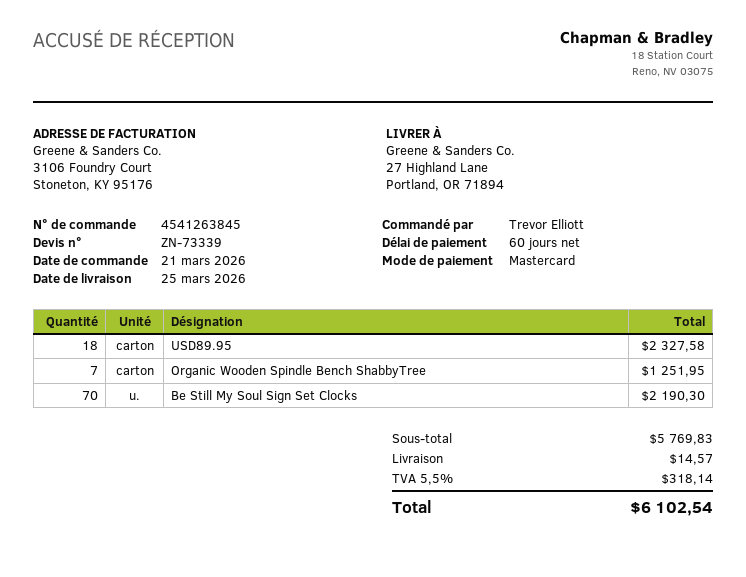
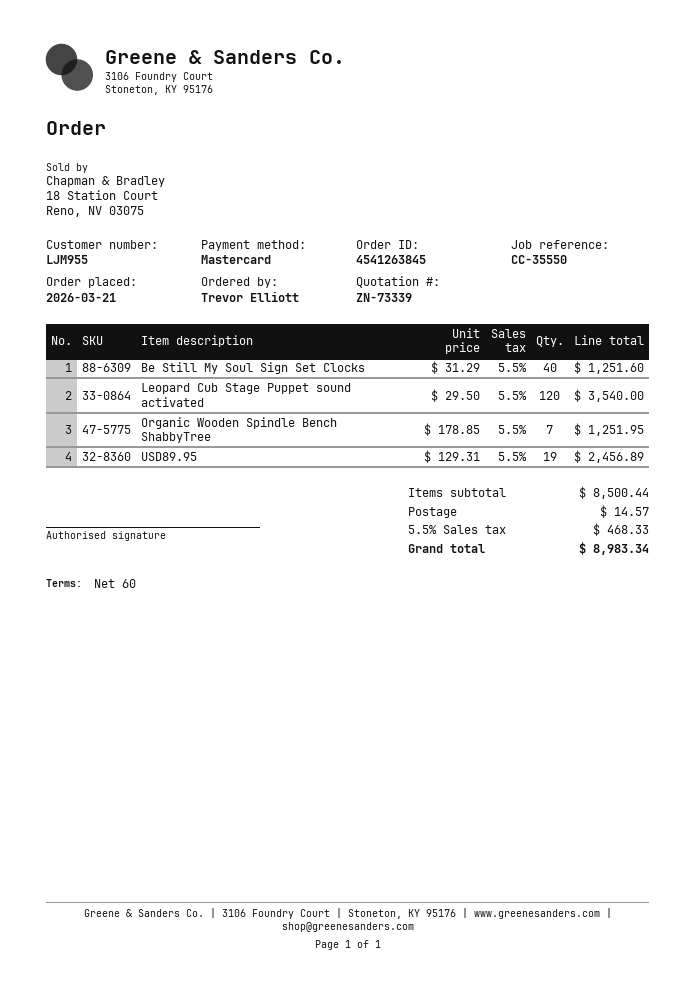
USD89.95: 18 for 2327.58 -> 19 for 2456.89
Be Still My Soul Sign Set Clocks: 70 for 2190.30 -> 40 for 1251.60
Leopard Cub Stage Puppet sound activated: none -> 120 for 3540.00
subtotal: 5769.83 -> 8500.44
tax: 5.5% = 318.14 -> 5.5% = 468.33
total: 6102.54 -> 8983.34

